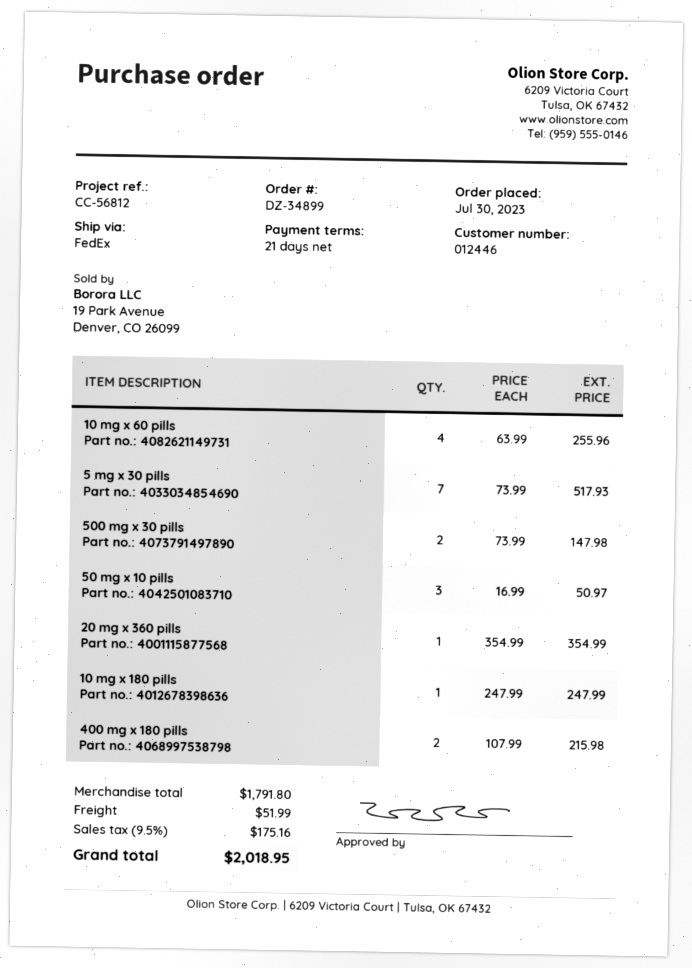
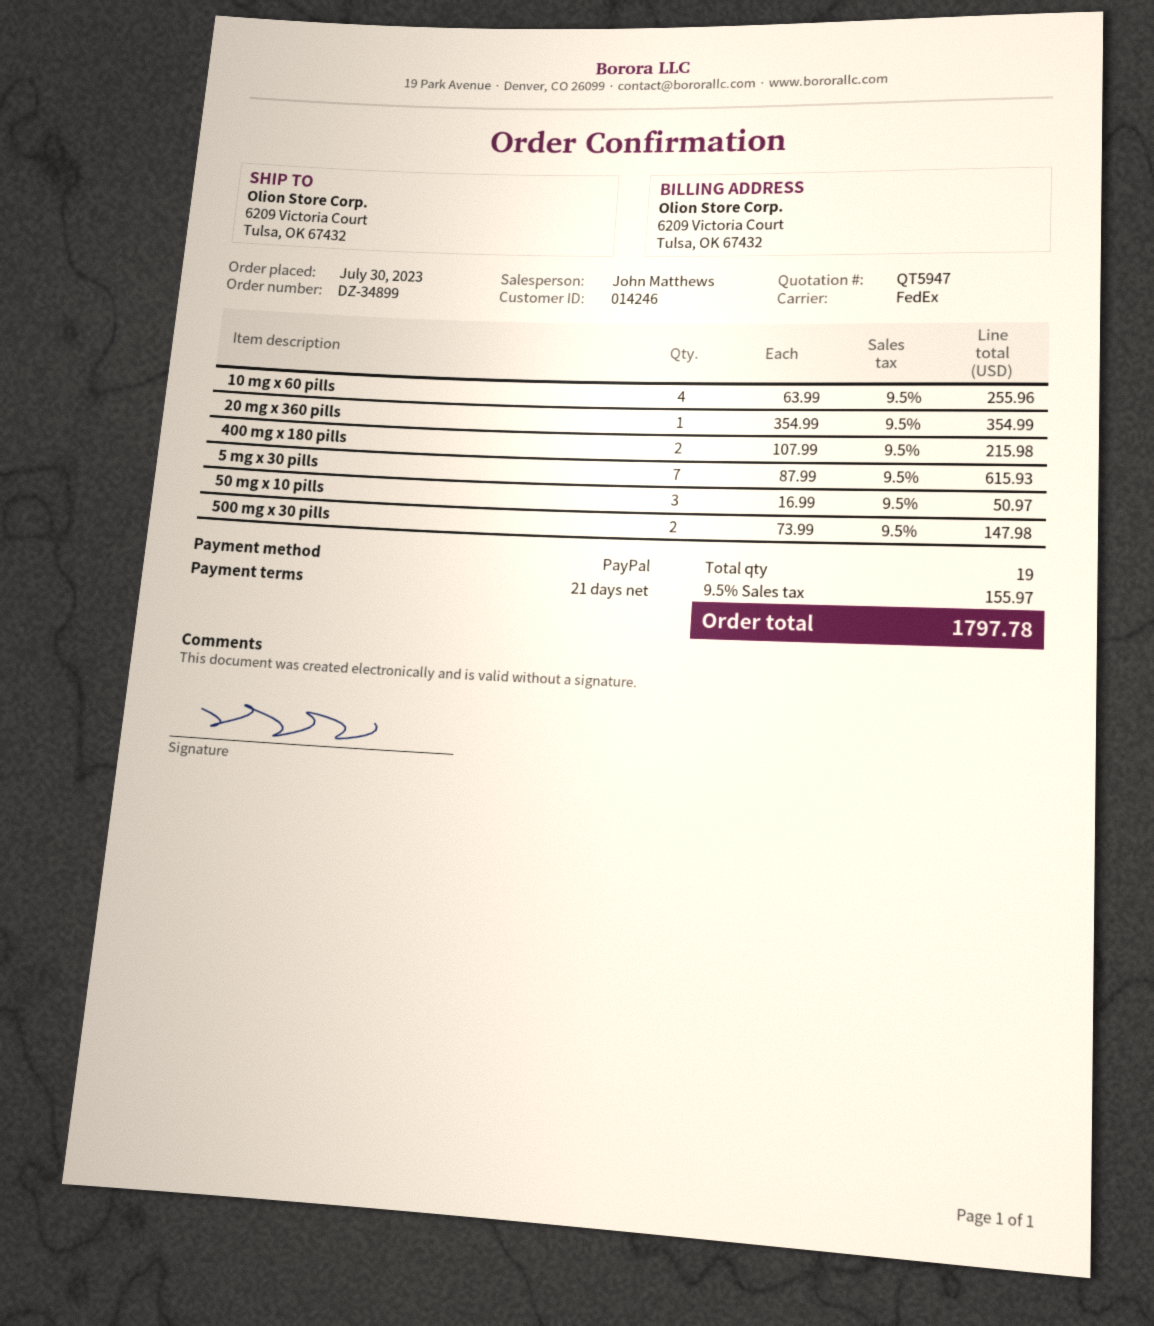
customer number: 012446 -> 014246
5 mg x 30 pills: 7 x 73.99 = 517.93 -> 7 x 87.99 = 615.93
10 mg x 180 pills: 1 x 247.99 = 247.99 -> none
shipping: 51.99 -> none
tax: 9.5% = 175.16 -> 9.5% = 155.97
total: 2018.95 -> 1797.78

